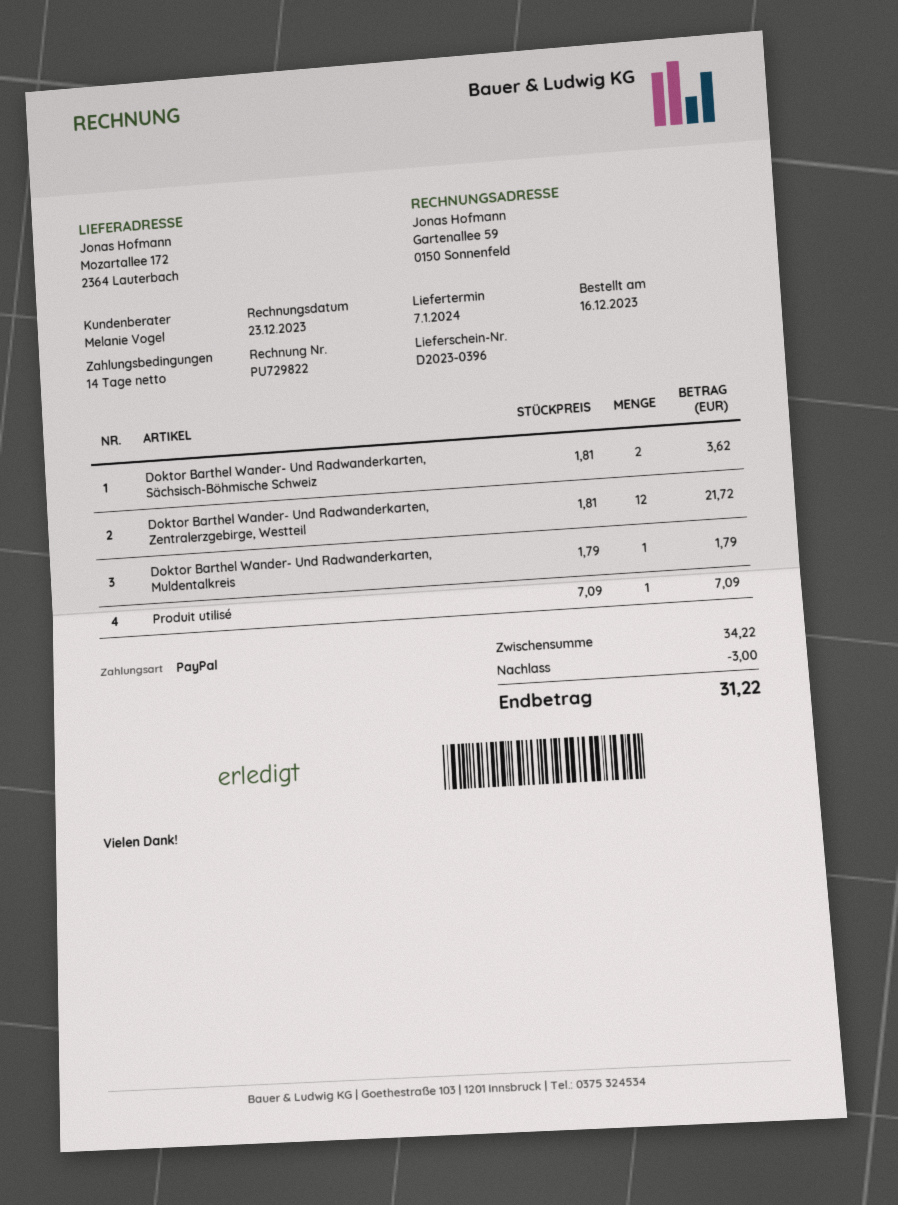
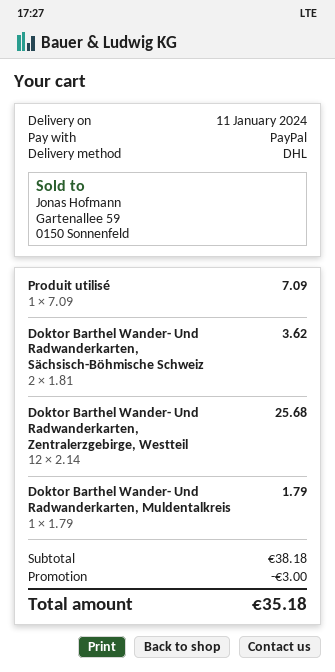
delivery date: 2024-01-07 -> 2024-01-11
Doktor Barthel Wander- Und Radwanderkarten, Zentralerzgebirge, Westteil: 12 x 1.81 = 21.72 -> 12 x 2.14 = 25.68
subtotal: 34.22 -> 38.18
total: 31.22 -> 35.18

